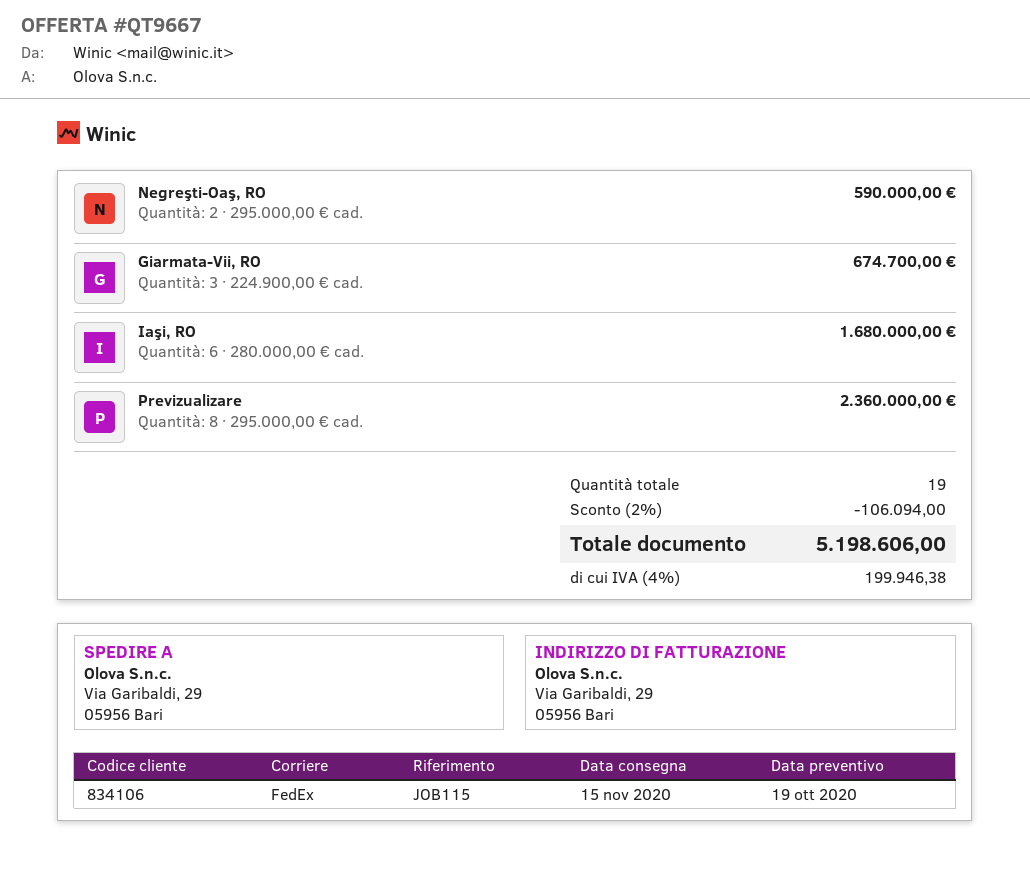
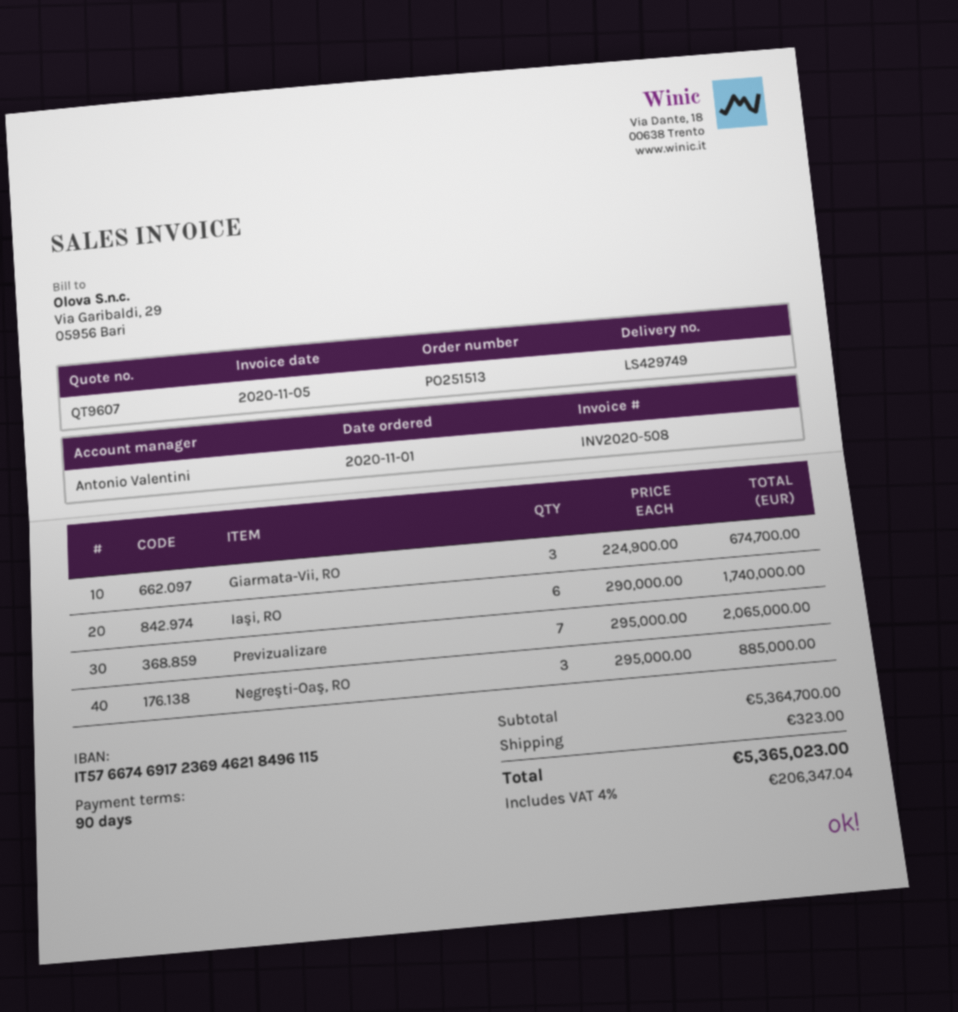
quote number: QT9667 -> QT9607
Negreşti-Oaş, RO: 2 x 295000.00 = 590000.00 -> 3 x 295000.00 = 885000.00
Iaşi, RO: 6 x 280000.00 = 1680000.00 -> 6 x 290000.00 = 1740000.00
Previzualizare: 8 x 295000.00 = 2360000.00 -> 7 x 295000.00 = 2065000.00
discount: 2% = 106094.00 -> none
shipping: none -> 323.00
tax: 4% = 199946.38 -> 4% = 206347.04
total: 5198606.00 -> 5365023.00

